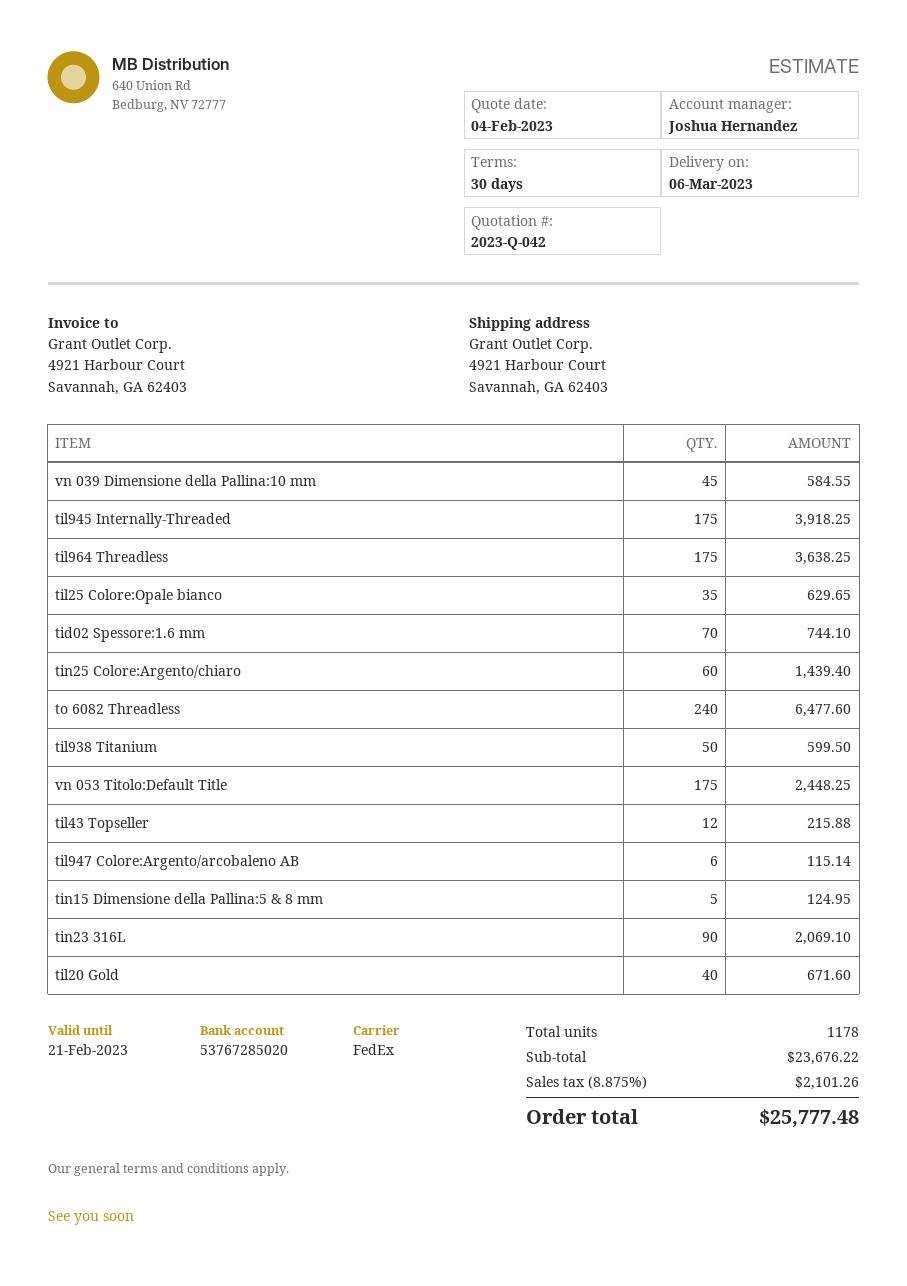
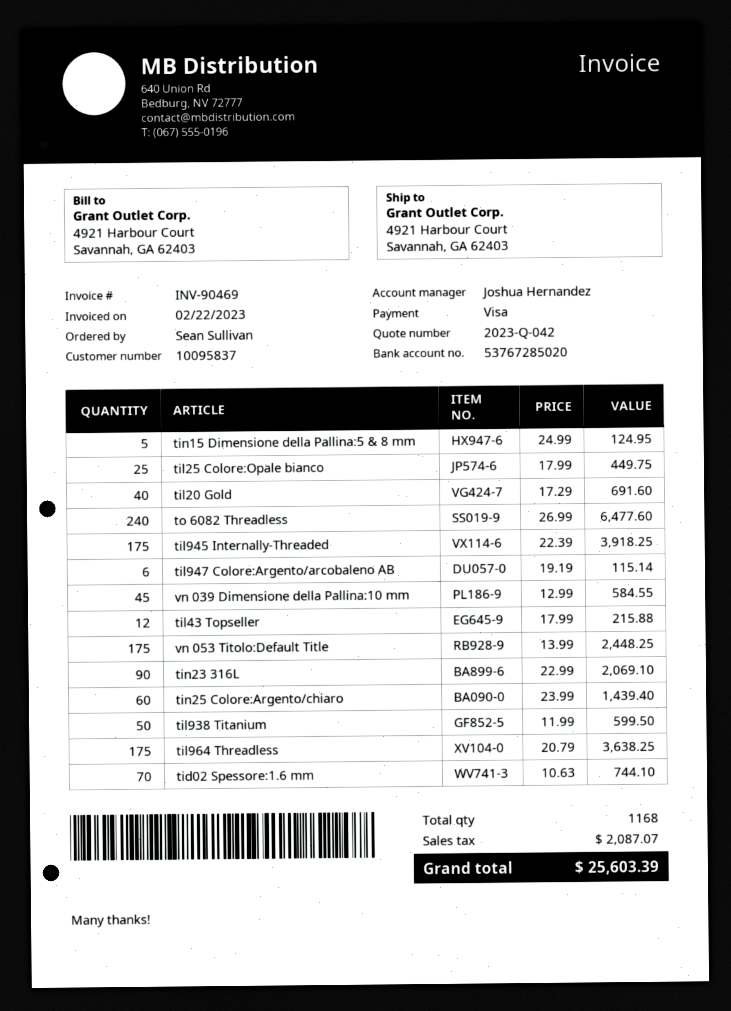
til25 Colore:Opale bianco: 35 for 629.65 -> 25 for 449.75
til20 Gold: 40 for 671.60 -> 40 for 691.60
total quantity: 1178 -> 1168
tax: 2101.26 -> 2087.07
total: 25777.48 -> 25603.39

